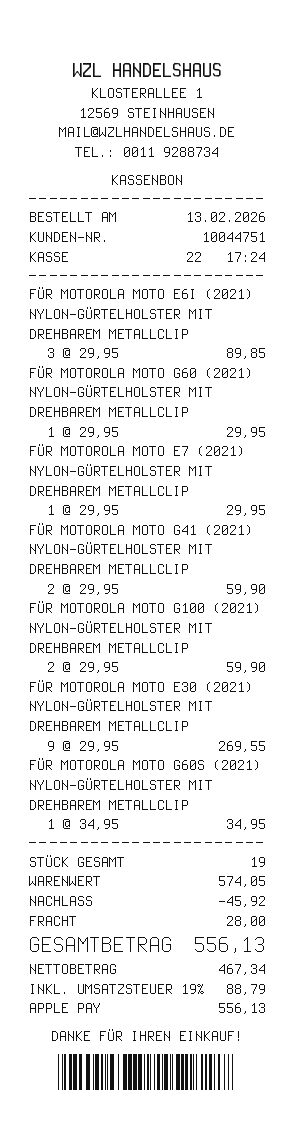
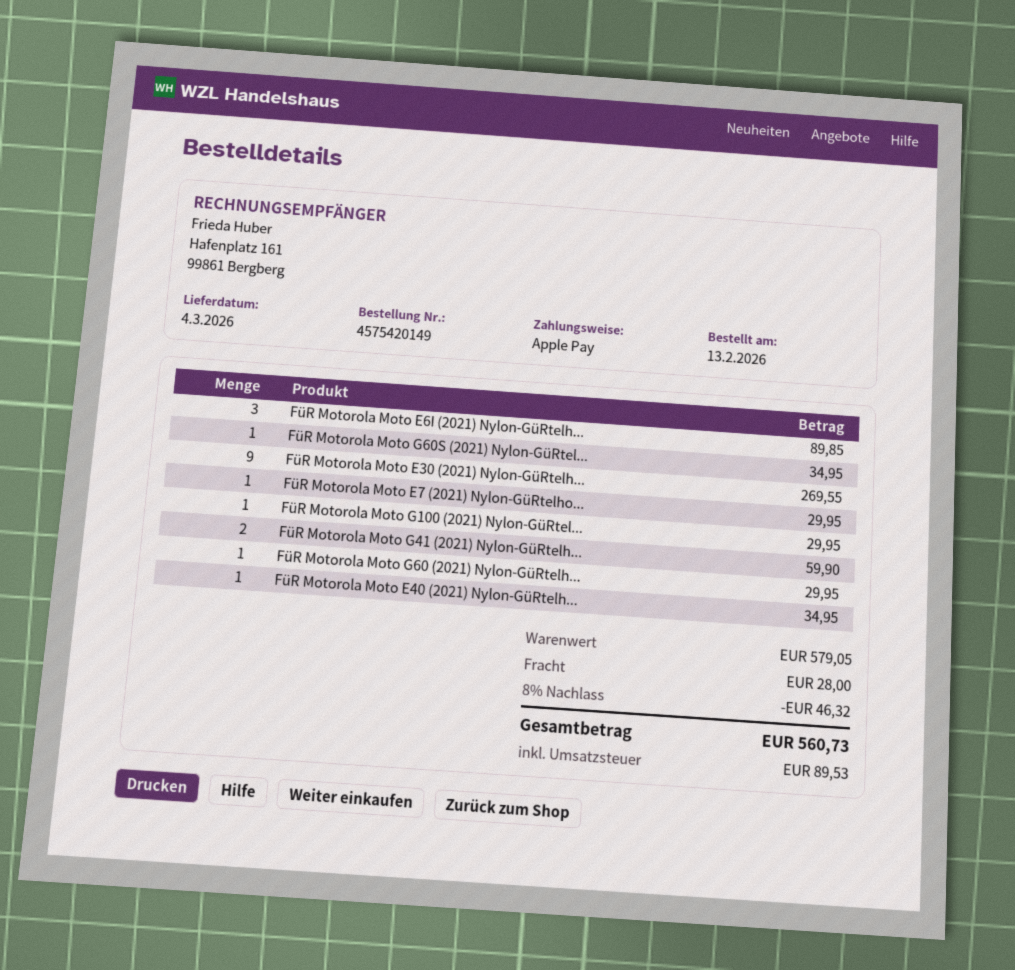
FÜR MOTOROLA MOTO G100 (2021) NYLON-GÜRTELHOLSTER MIT DREHBAREM METALLCLIP: 2 for 59.90 -> 1 for 29.95
FüR Motorola Moto E40 (2021) Nylon-GüRtelh...: none -> 1 for 34.95
subtotal: 574.05 -> 579.05
discount: 45.92 -> 46.32
tax: 88.79 -> 89.53
total: 556.13 -> 560.73

